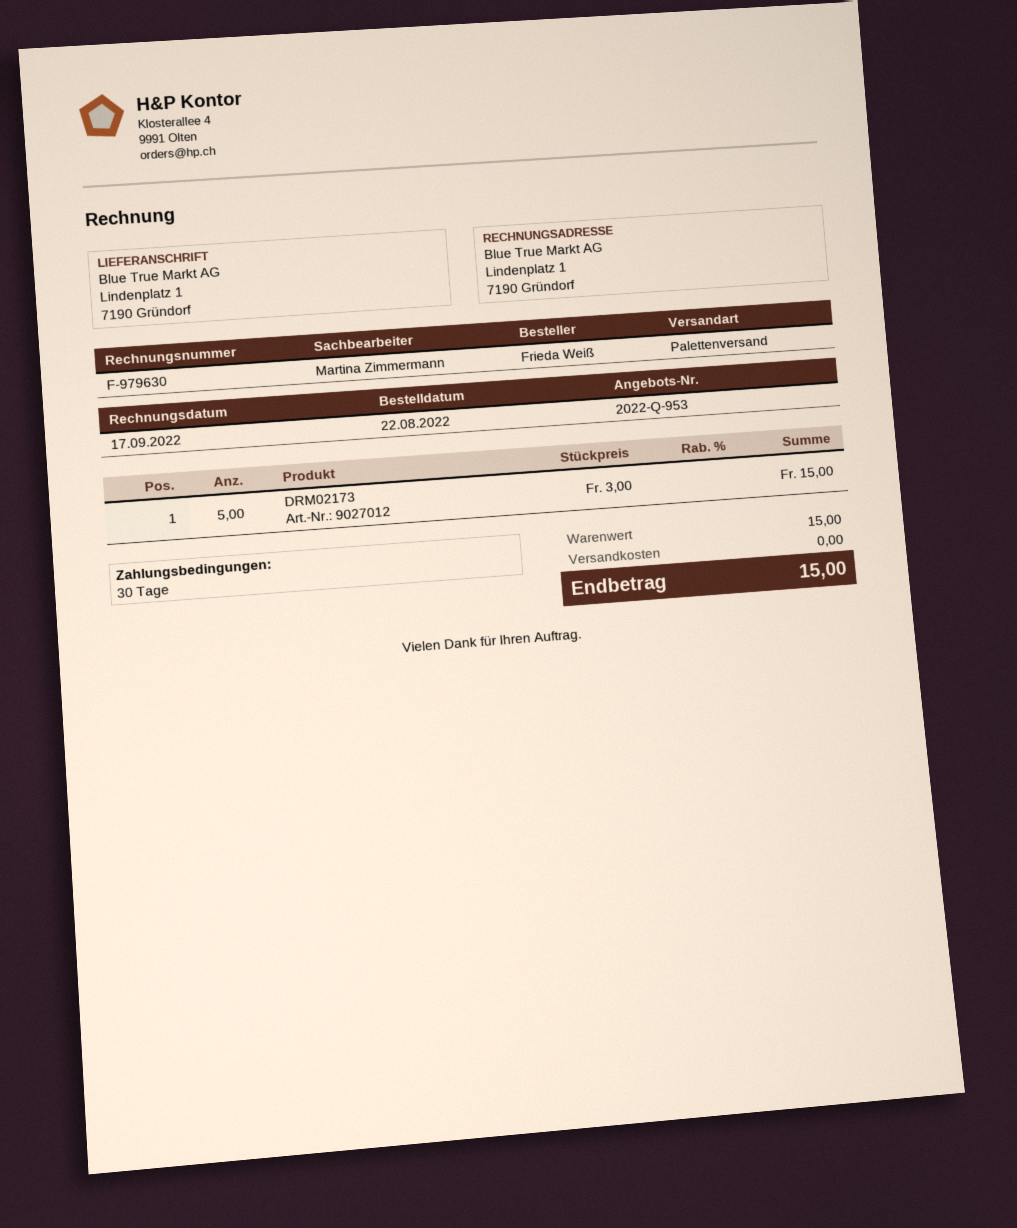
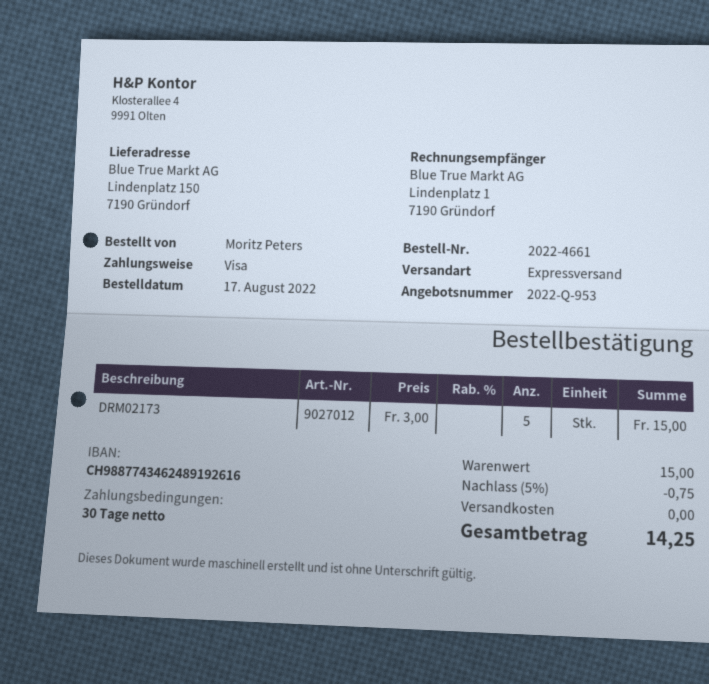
order date: 2022-08-22 -> 2022-08-17
ordered by: Frieda Weiß -> Moritz Peters
shipping method: pallet freight -> express
ship to: Lindenplatz 1, 7190 Gründorf -> Lindenplatz 150, 7190 Gründorf
discount: none -> 5% = 0.75
total: 15.00 -> 14.25

